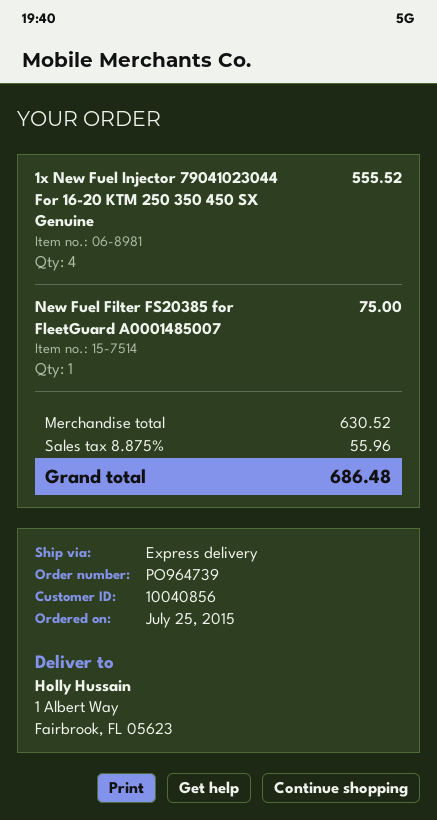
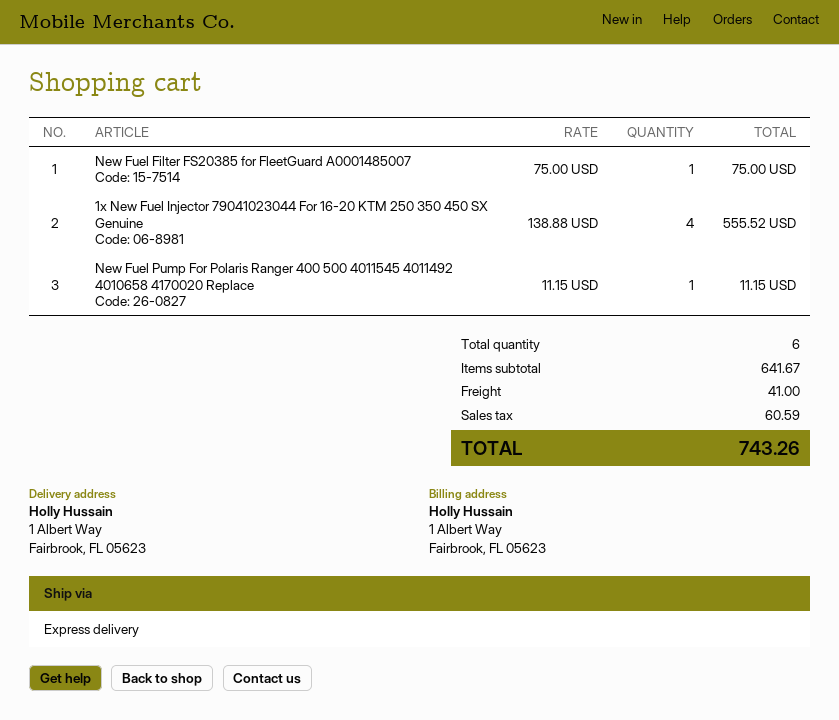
New Fuel Pump For Polaris Ranger 400 500 4011545 4011492 4010658 4170020 Replace: none -> 1 for 11.15
subtotal: 630.52 -> 641.67
shipping: none -> 41.00
tax: 55.96 -> 60.59
total: 686.48 -> 743.26

